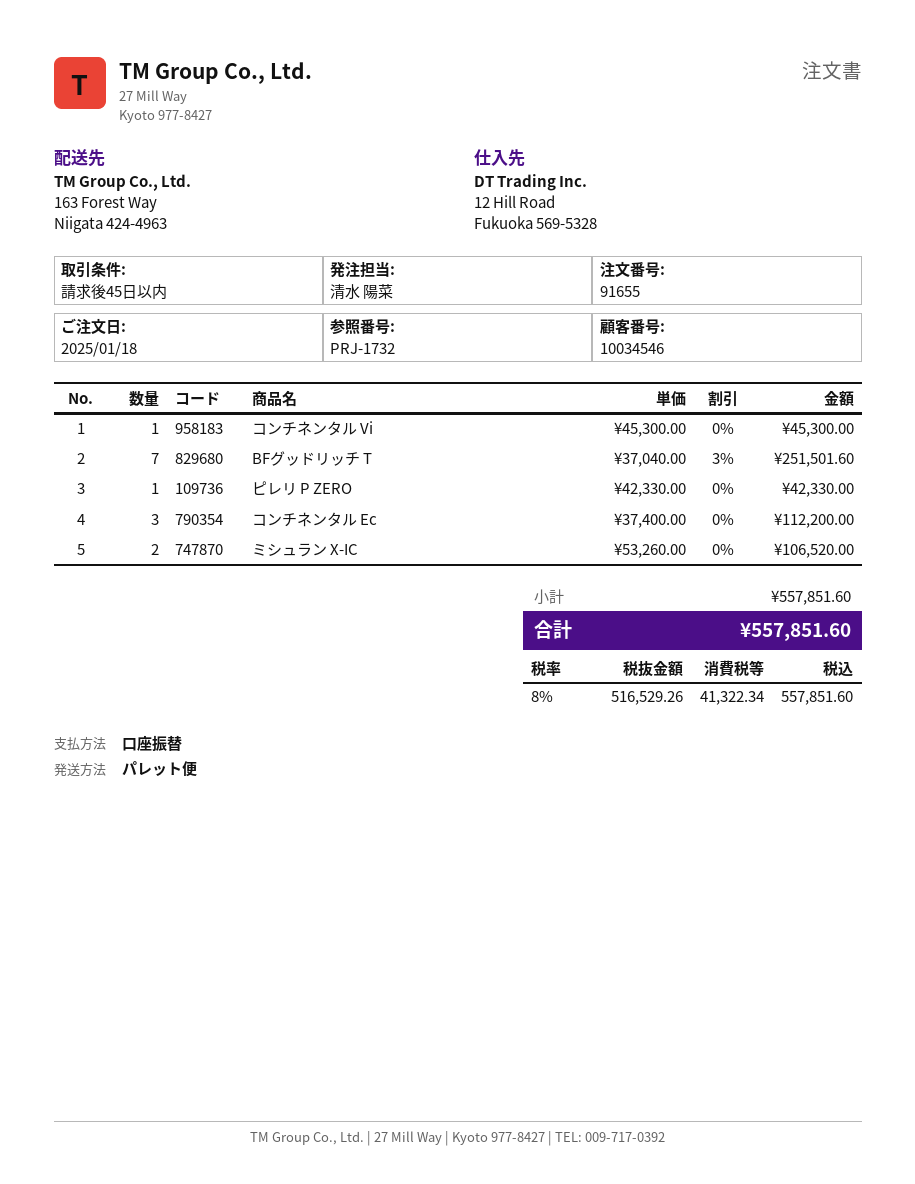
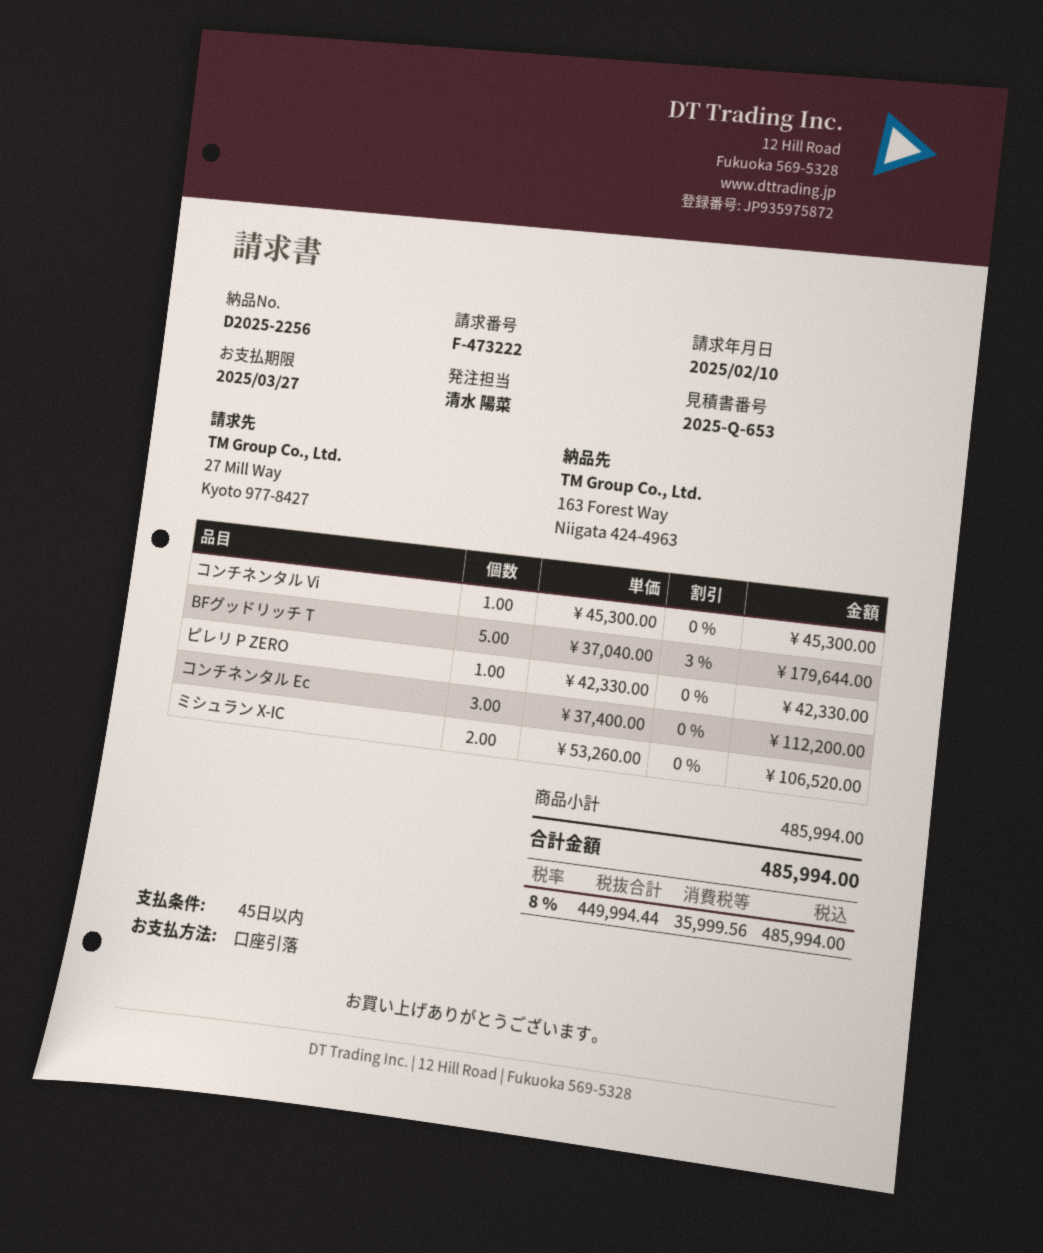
BFグッドリッチ T: 7 x 37040.00 - 3% = 251501.60 -> 5 x 37040.00 - 3% = 179644.00
subtotal: 557851.60 -> 485994.00
net: 516529.26 -> 449994.44
tax: 8% = 41322.34 -> 8% = 35999.56
total: 557851.60 -> 485994.00

